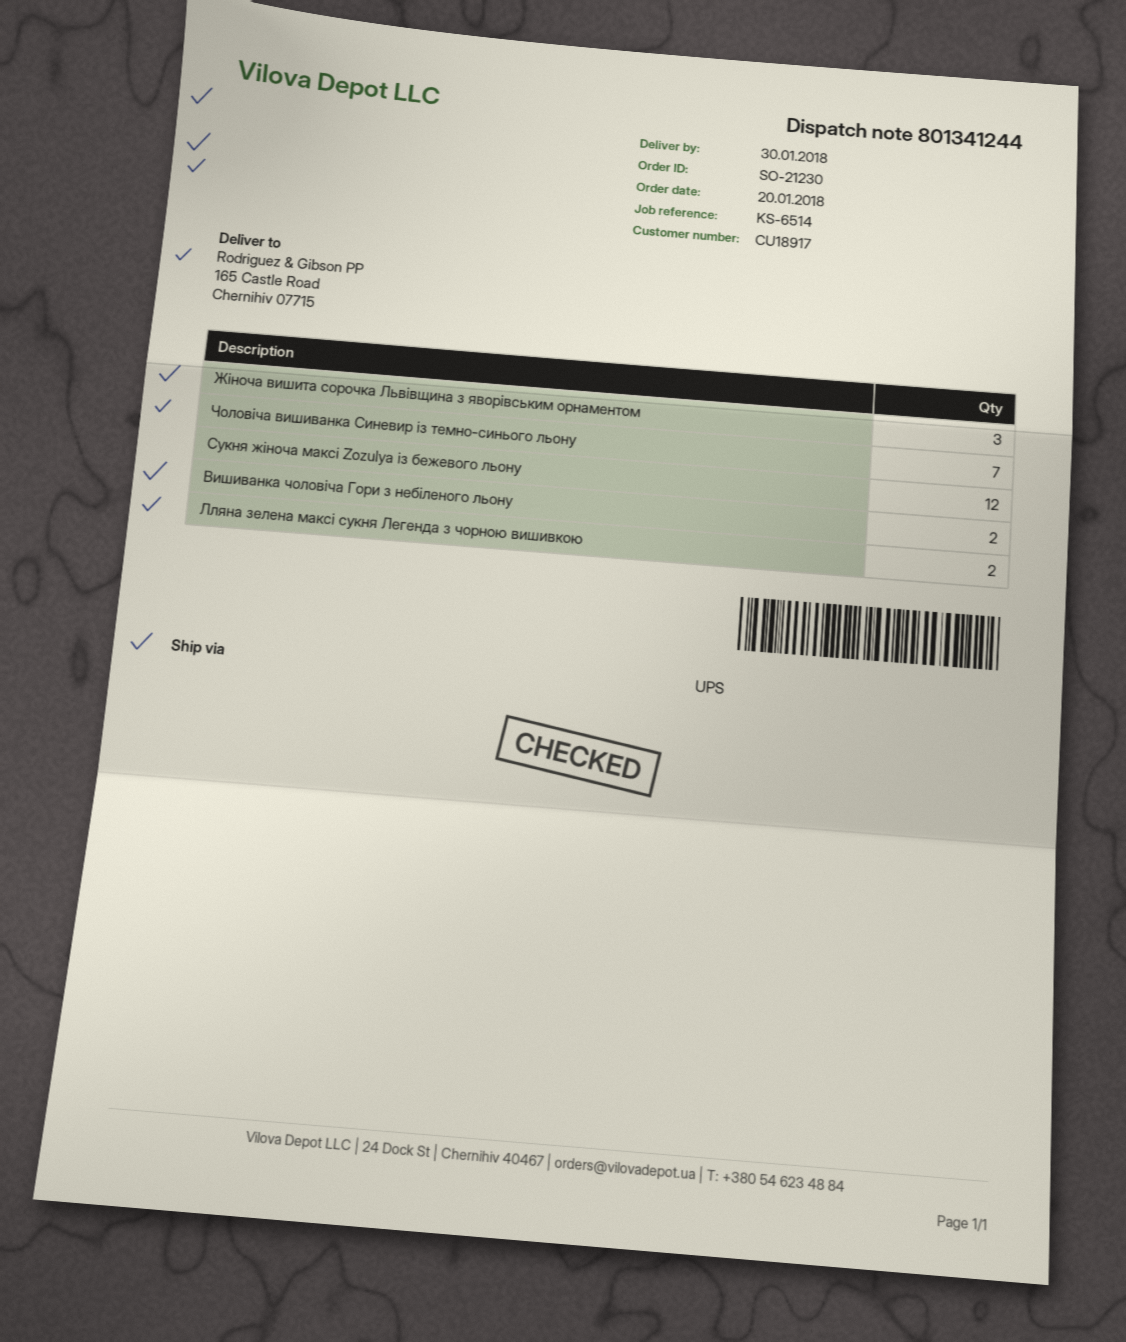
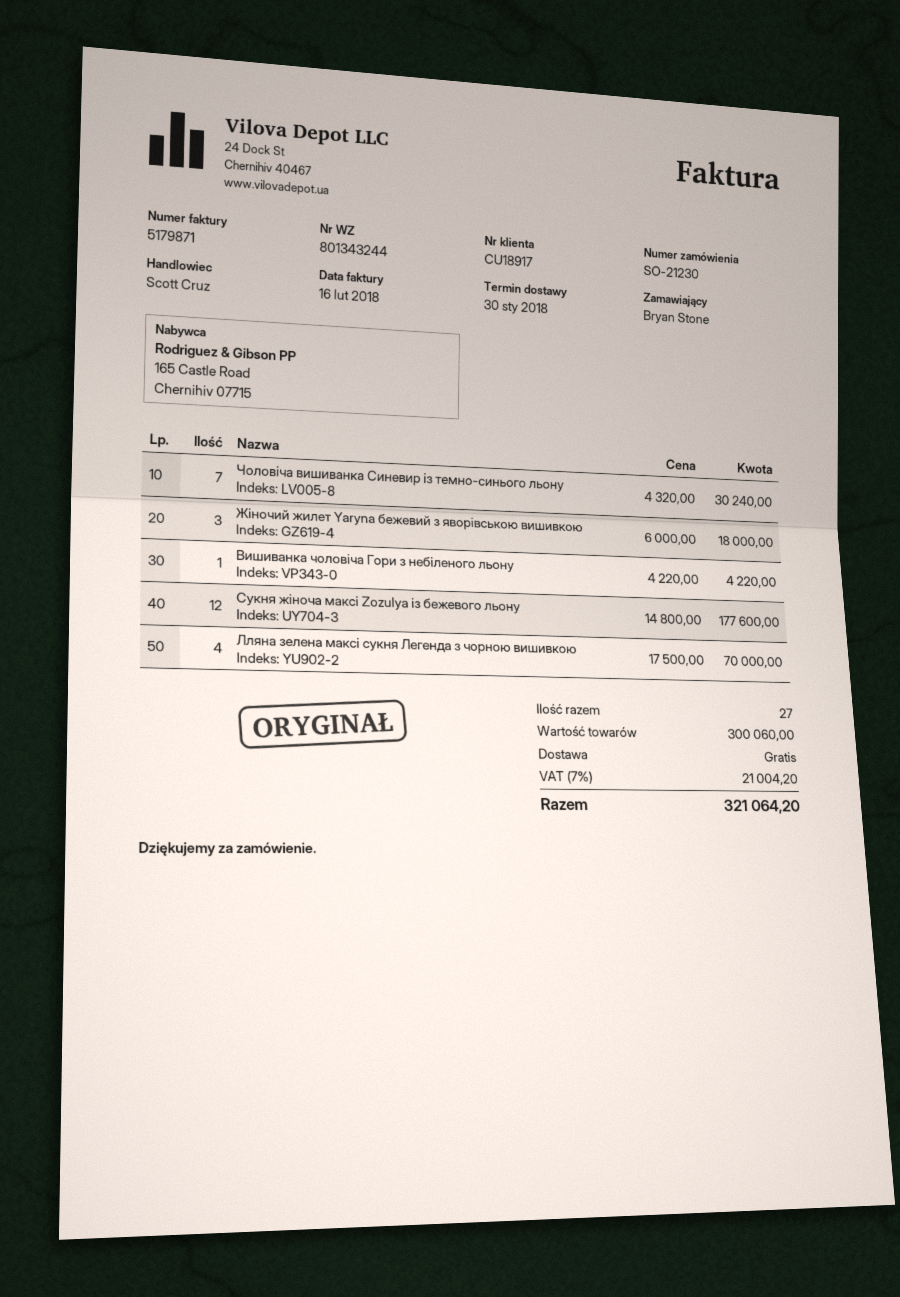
delivery note number: 801341244 -> 801343244
Жіноча вишита сорочка Львівщина з яворівським орнаментом: 3 -> none
Вишиванка чоловіча Гори з небіленого льону: 2 -> 1
Лляна зелена максі сукня Легенда з чорною вишивкою: 2 -> 4
Жіночий жилет Yaryna бежевий з яворівською вишивкою: none -> 3

